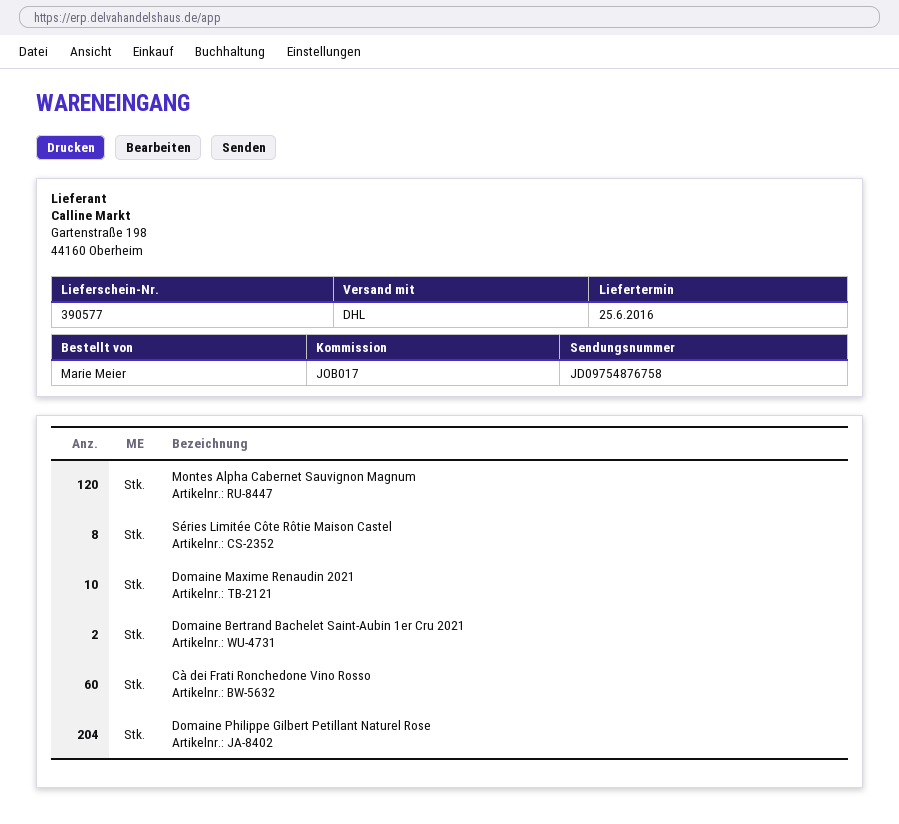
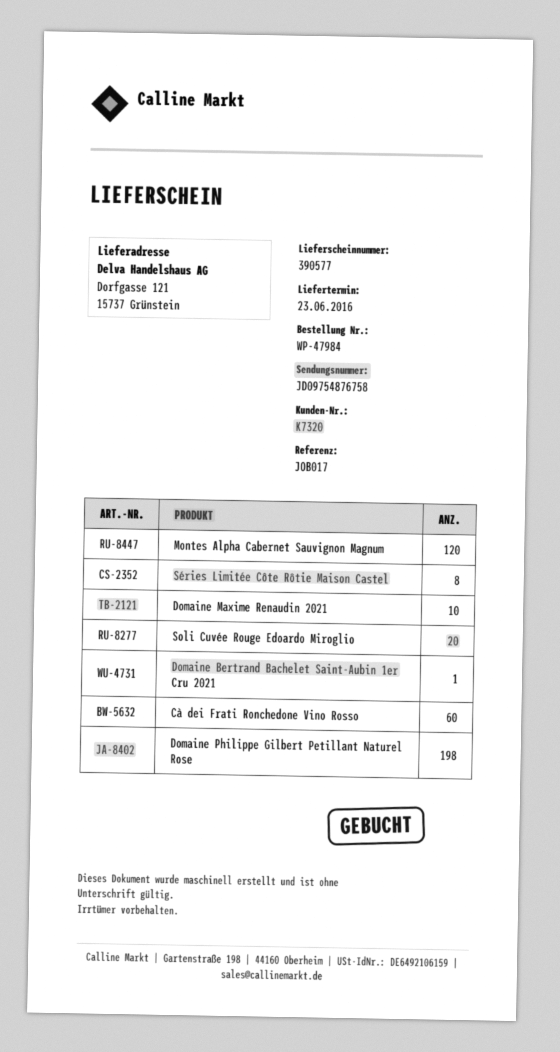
delivery date: 2016-06-25 -> 2016-06-23
Domaine Bertrand Bachelet Saint-Aubin 1er Cru 2021: 2 -> 1
Domaine Philippe Gilbert Petillant Naturel Rose: 204 -> 198
Soli Cuvée Rouge Edoardo Miroglio: none -> 20

